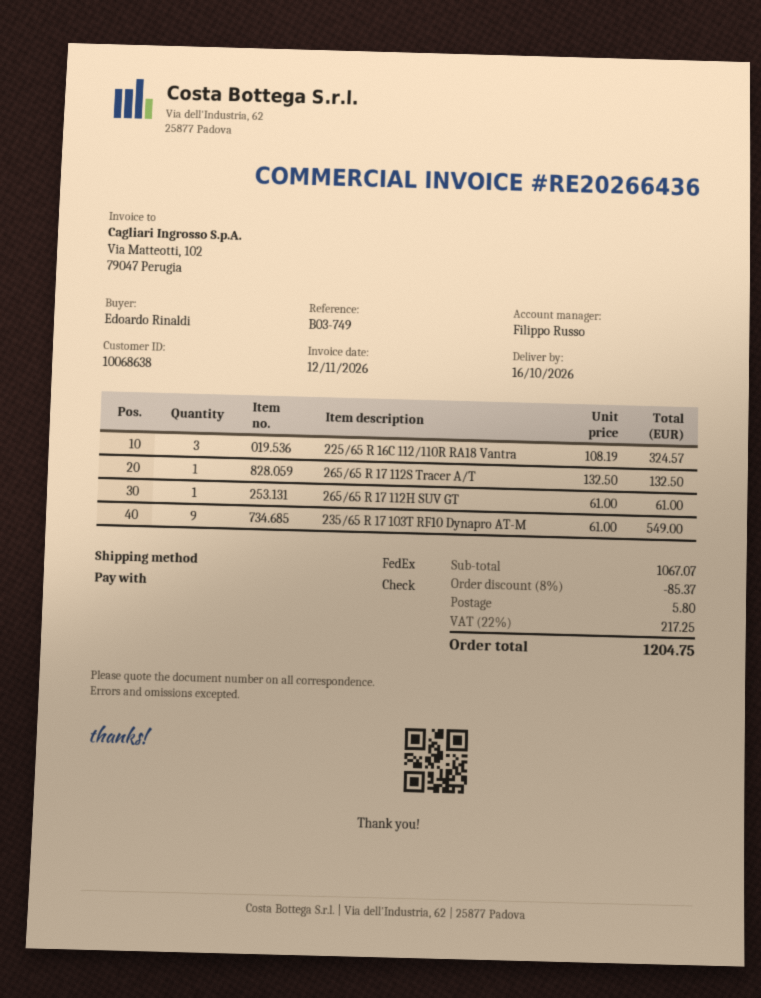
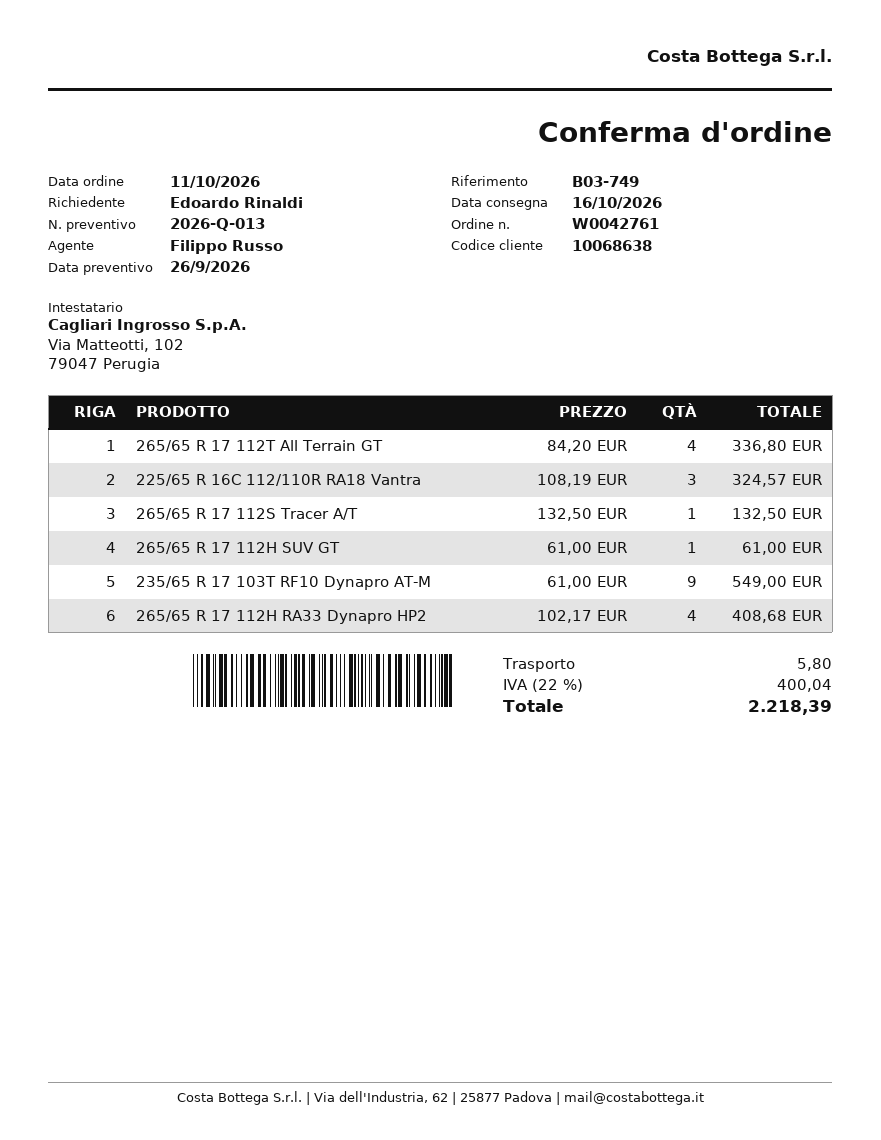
265/65 R 17 112T All Terrain GT: none -> 4 x 84.20 = 336.80
265/65 R 17 112H RA33 Dynapro HP2: none -> 4 x 102.17 = 408.68
discount: 8% = 85.37 -> none
tax: 22% = 217.25 -> 22% = 400.04
total: 1204.75 -> 2218.39

